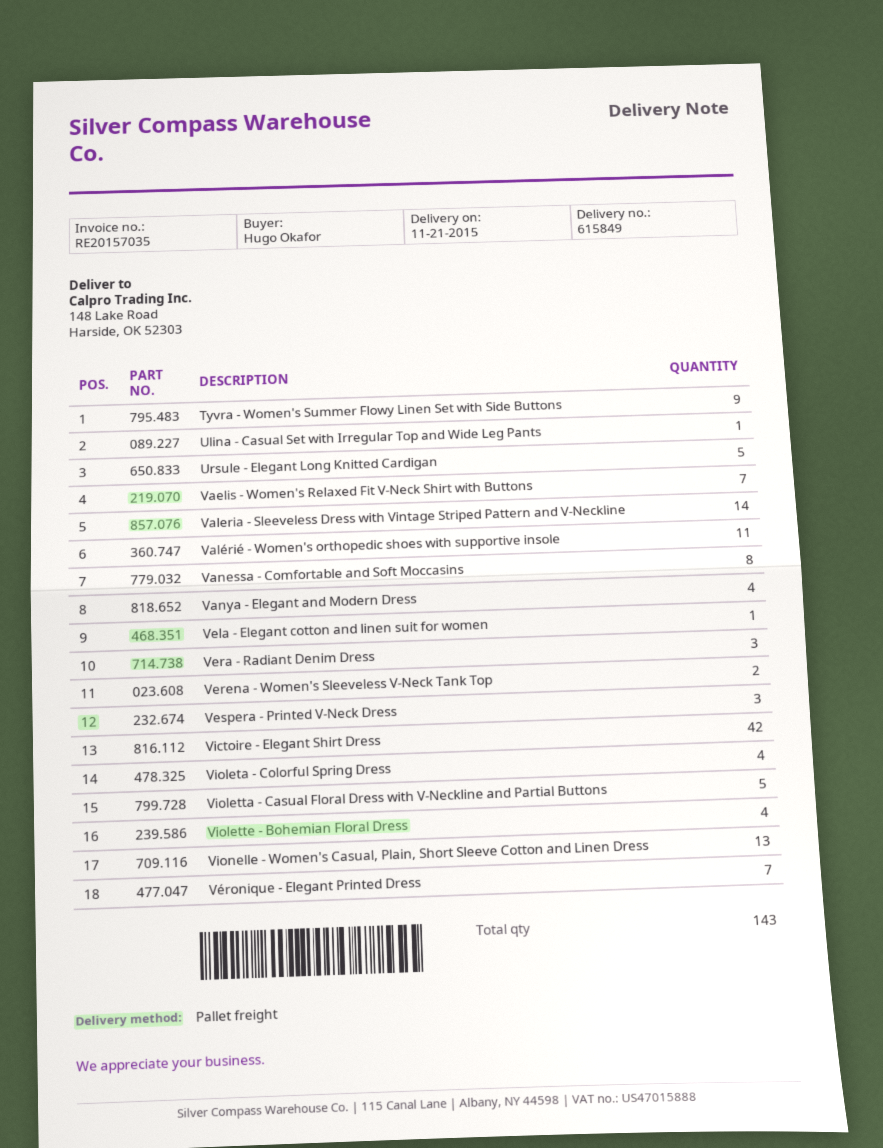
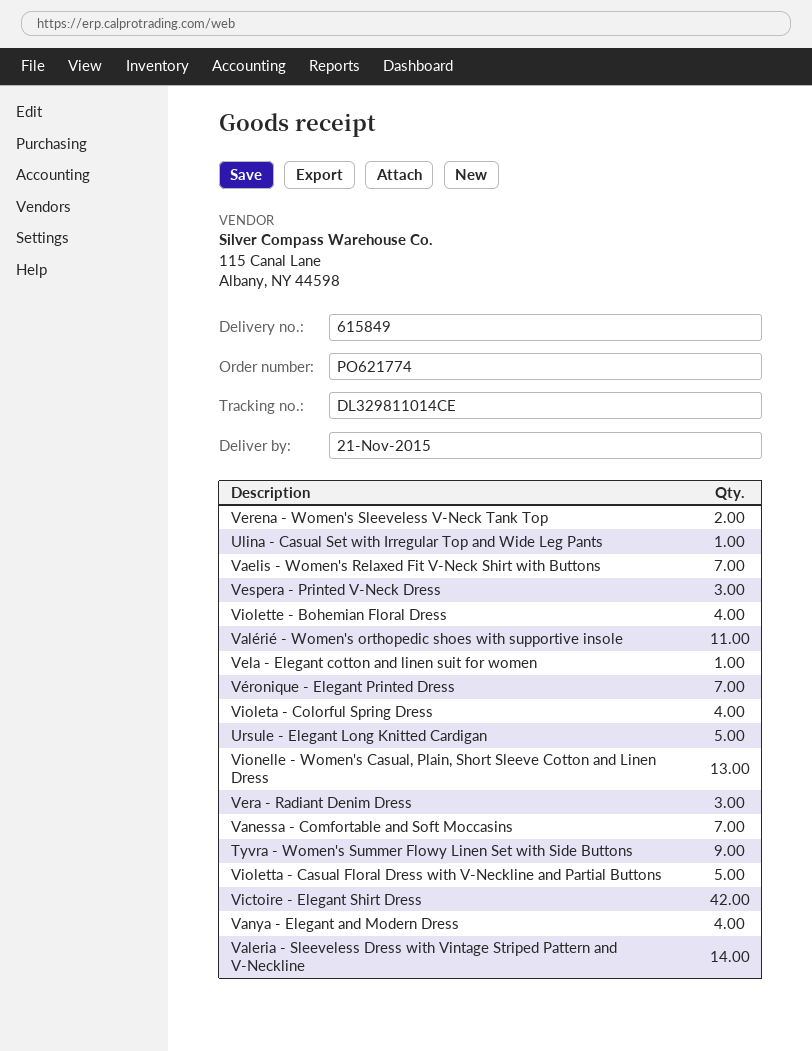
Vanessa - Comfortable and Soft Moccasins: 8 -> 7

